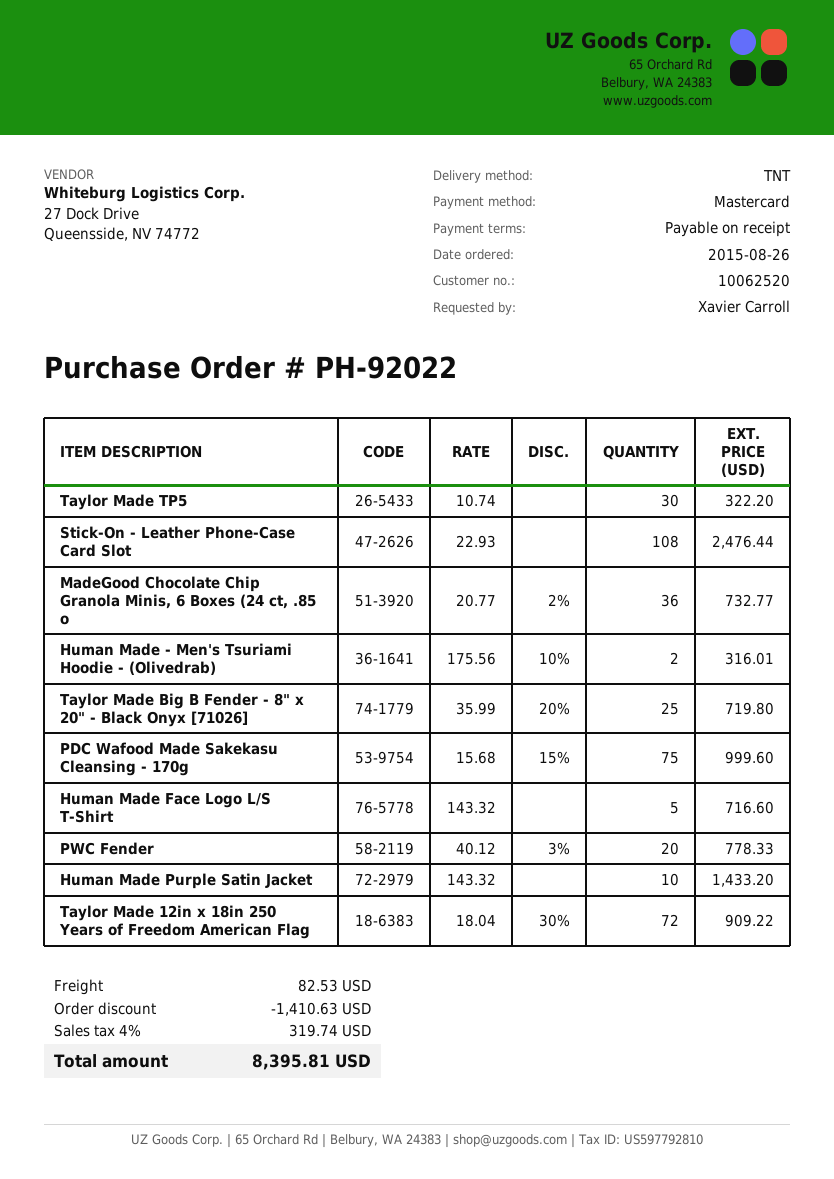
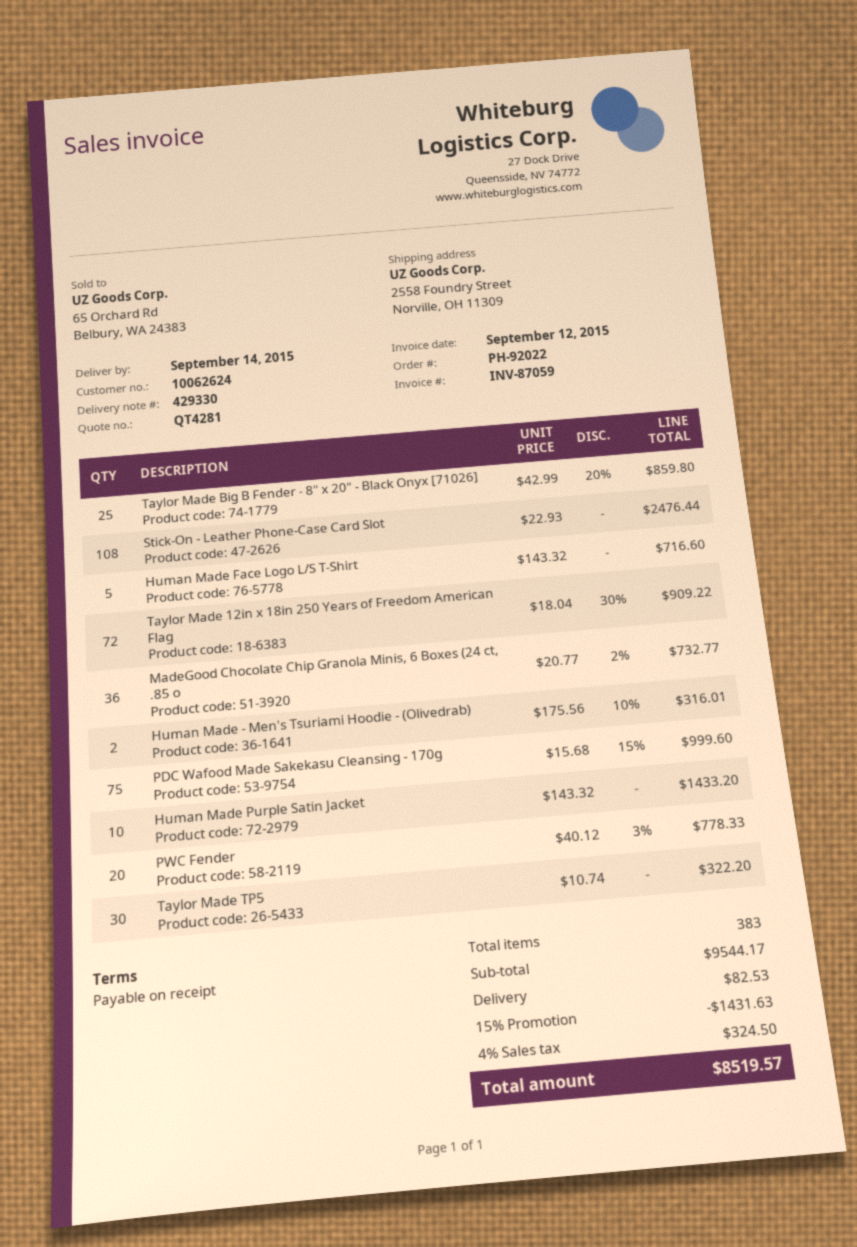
customer number: 10062520 -> 10062624
Taylor Made Big B Fender - 8" x 20" - Black Onyx [71026]: 25 x 35.99 - 20% = 719.80 -> 25 x 42.99 - 20% = 859.80
discount: 1410.63 -> 1431.63
tax: 4% = 319.74 -> 4% = 324.50
total: 8395.81 -> 8519.57

